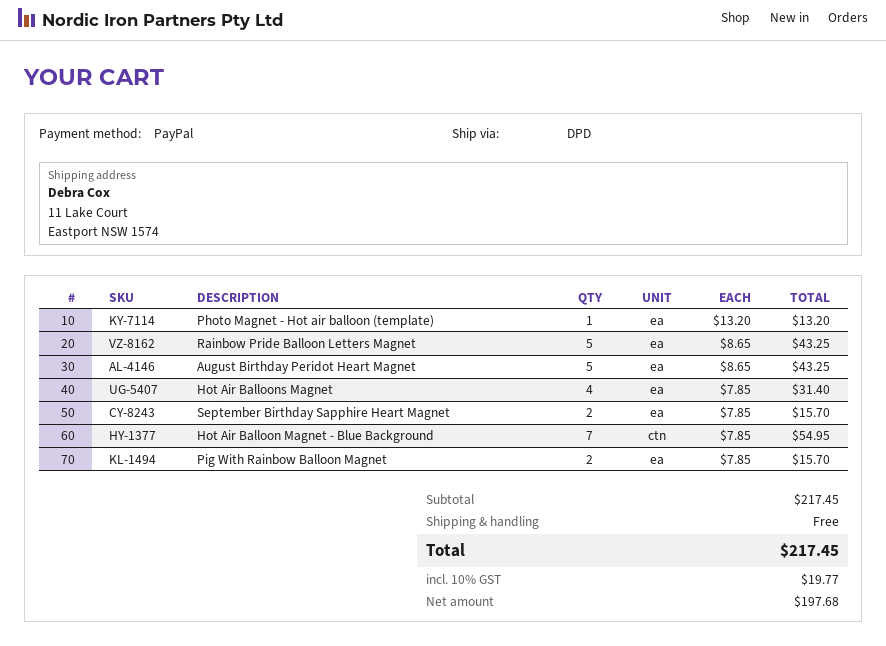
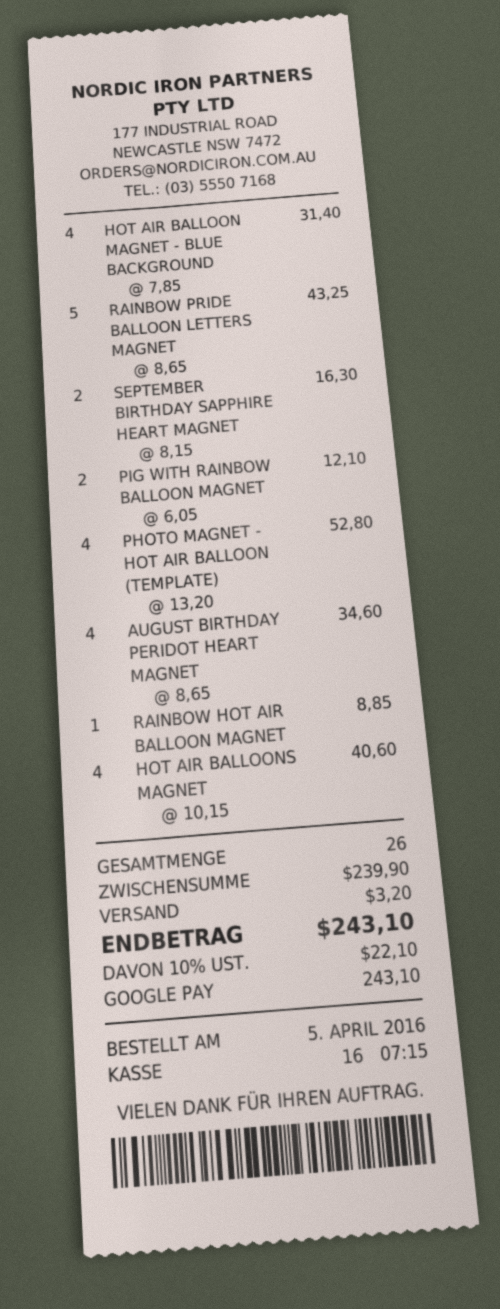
payment method: PayPal -> Google Pay
Photo Magnet - Hot air balloon (template): 1 x 13.20 = 13.20 -> 4 x 13.20 = 52.80
August Birthday Peridot Heart Magnet: 5 x 8.65 = 43.25 -> 4 x 8.65 = 34.60
Hot Air Balloons Magnet: 4 x 7.85 = 31.40 -> 4 x 10.15 = 40.60
September Birthday Sapphire Heart Magnet: 2 x 7.85 = 15.70 -> 2 x 8.15 = 16.30
Hot Air Balloon Magnet - Blue Background: 7 x 7.85 = 54.95 -> 4 x 7.85 = 31.40
Pig With Rainbow Balloon Magnet: 2 x 7.85 = 15.70 -> 2 x 6.05 = 12.10
RAINBOW HOT AIR BALLOON MAGNET: none -> 1 x 8.85 = 8.85
subtotal: 217.45 -> 239.90
shipping: 0.00 -> 3.20
tax: 10% = 19.77 -> 10% = 22.10
total: 217.45 -> 243.10

